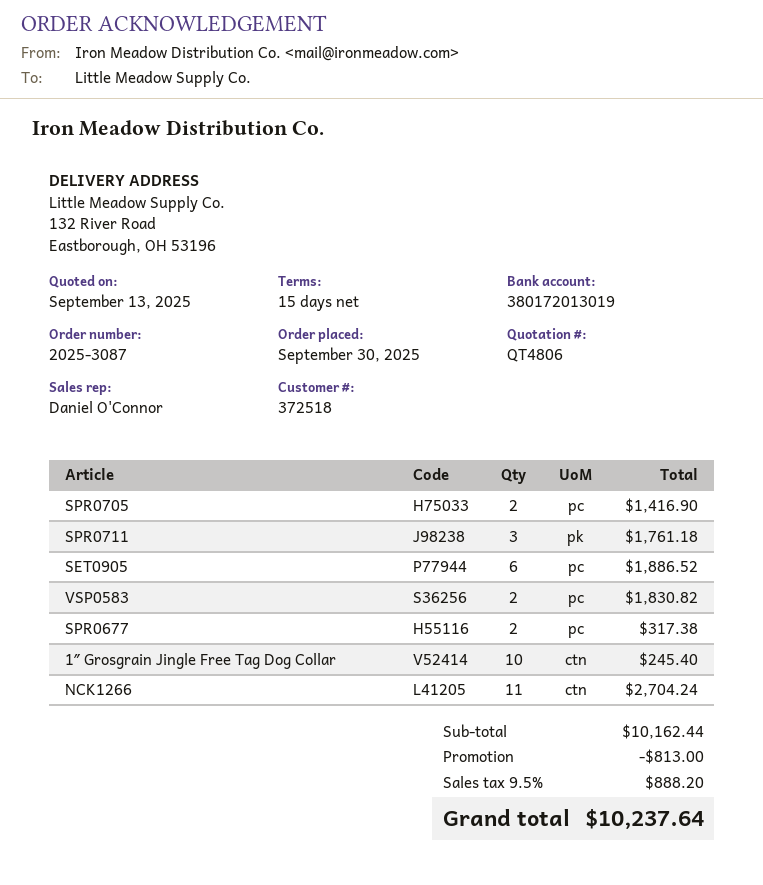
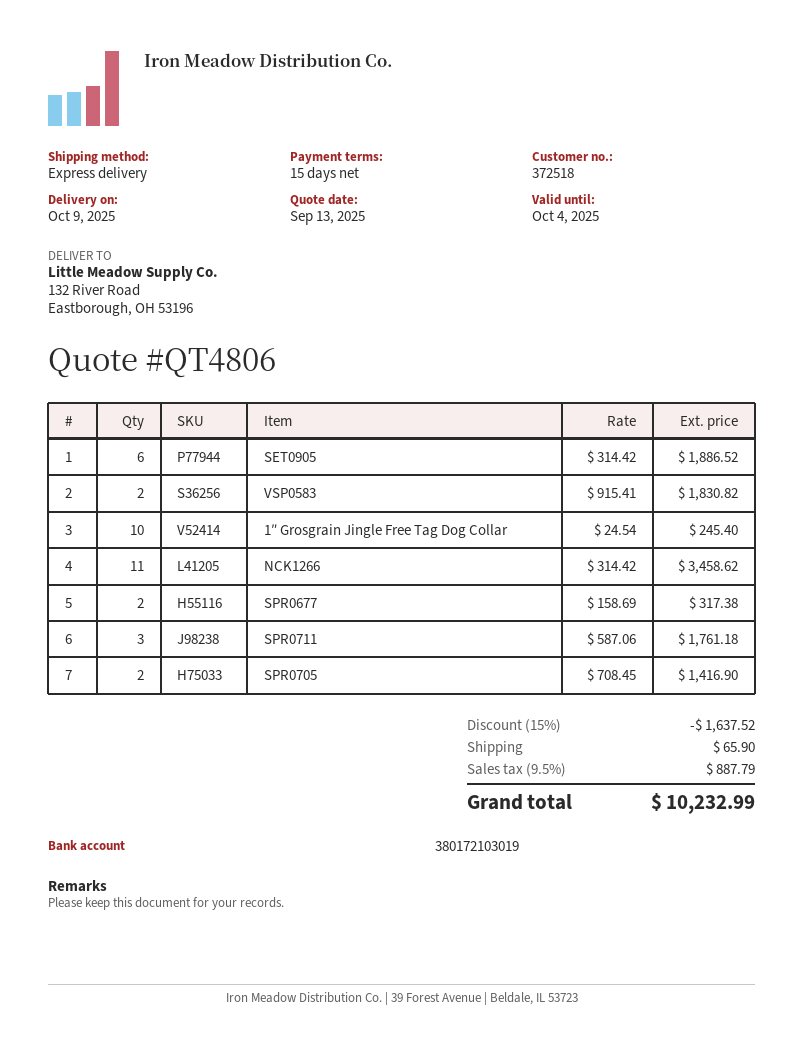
bank account: 380172013019 -> 380172103019
NCK1266: 11 for 2704.24 -> 11 for 3458.62
discount: 813.00 -> 1637.52
shipping: none -> 65.90
tax: 9.5% = 888.20 -> 9.5% = 887.79
total: 10237.64 -> 10232.99

